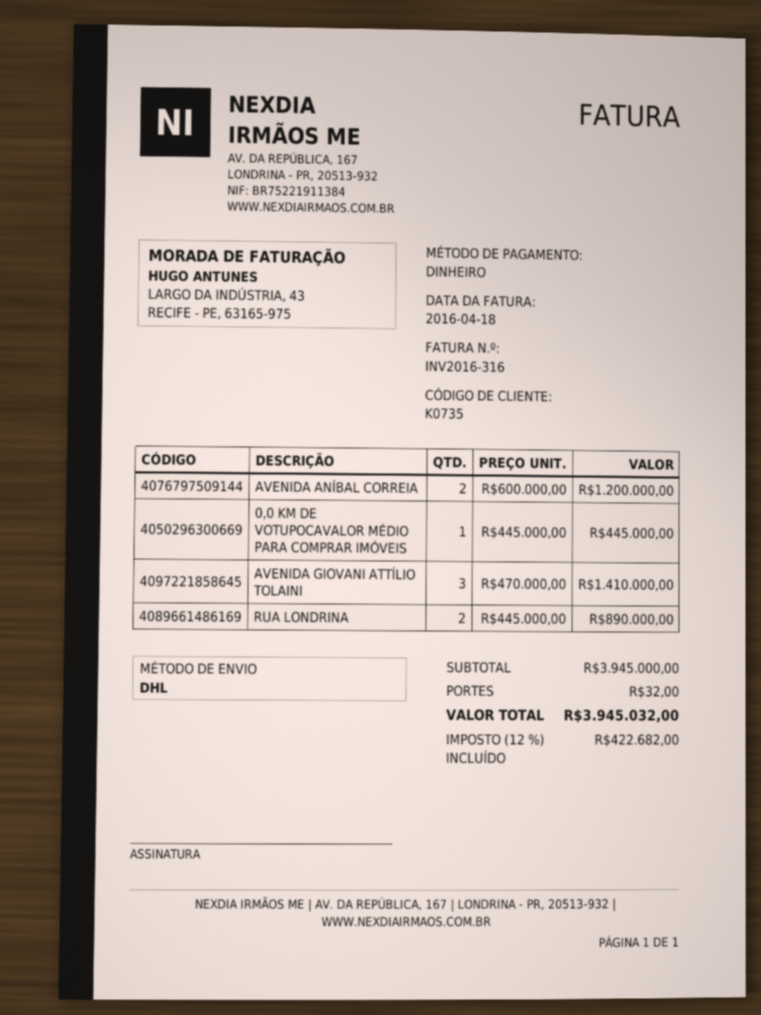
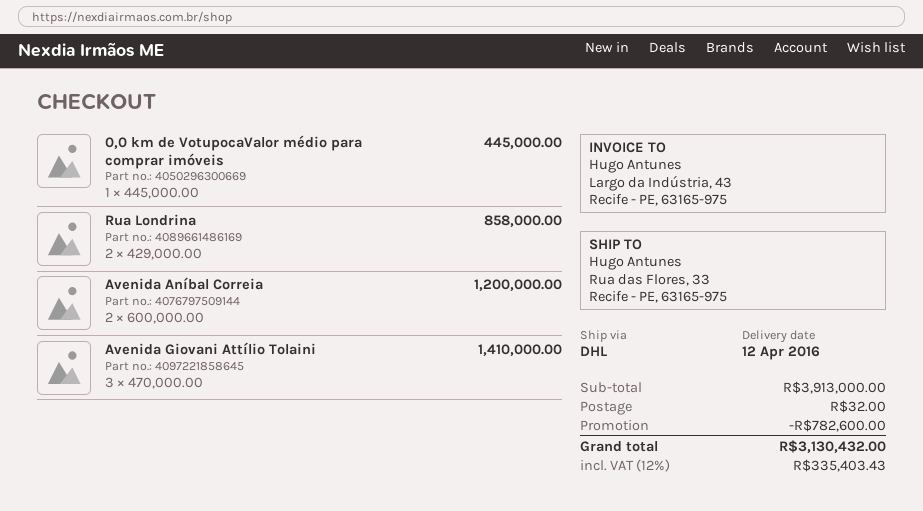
RUA LONDRINA: 2 x 445000.00 = 890000.00 -> 2 x 429000.00 = 858000.00
subtotal: 3945000.00 -> 3913000.00
discount: none -> 782600.00
tax: 12% = 422682.00 -> 12% = 335403.43
total: 3945032.00 -> 3130432.00

